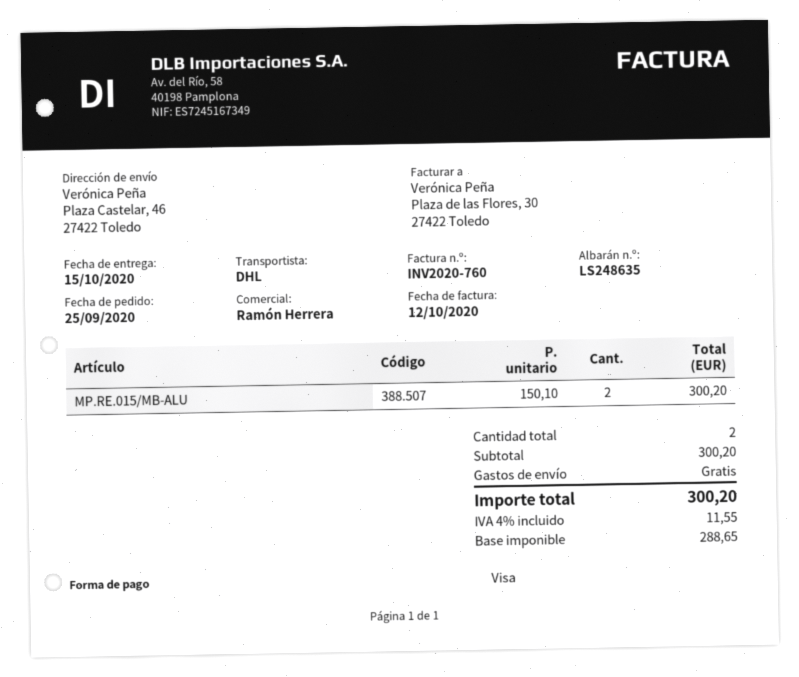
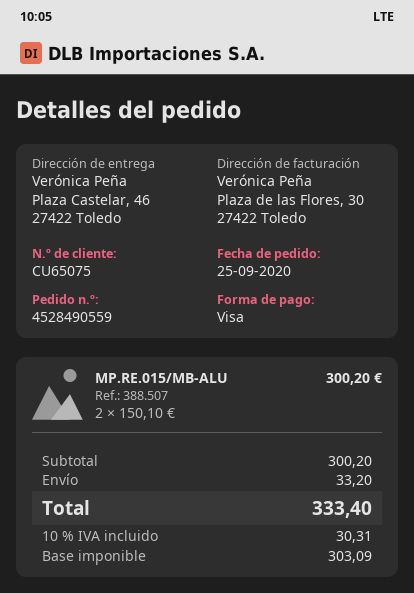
shipping: 0.00 -> 33.20
net: 288.65 -> 303.09
tax: 4% = 11.55 -> 10% = 30.31
total: 300.20 -> 333.40

